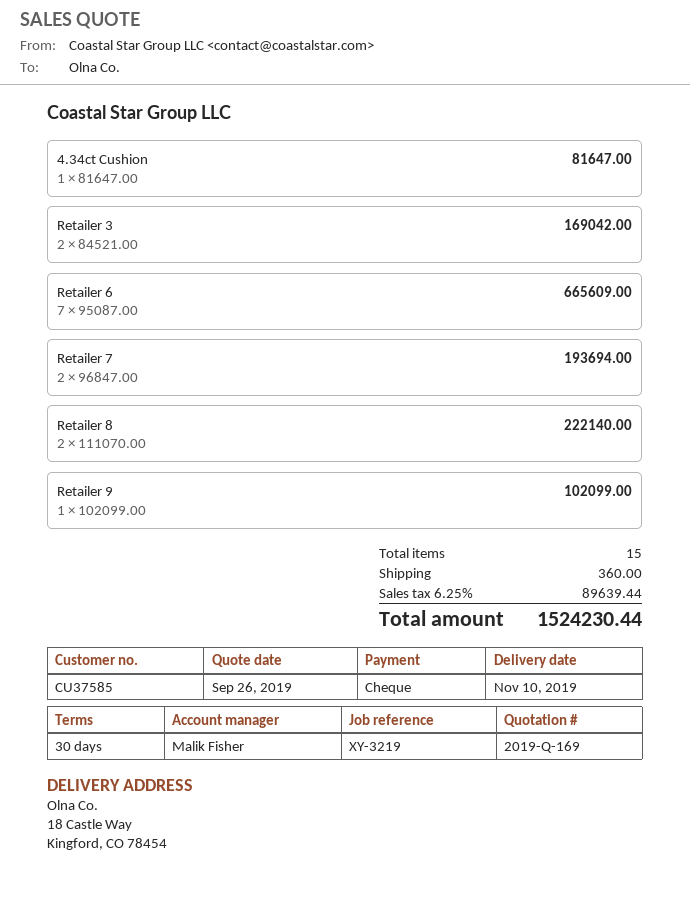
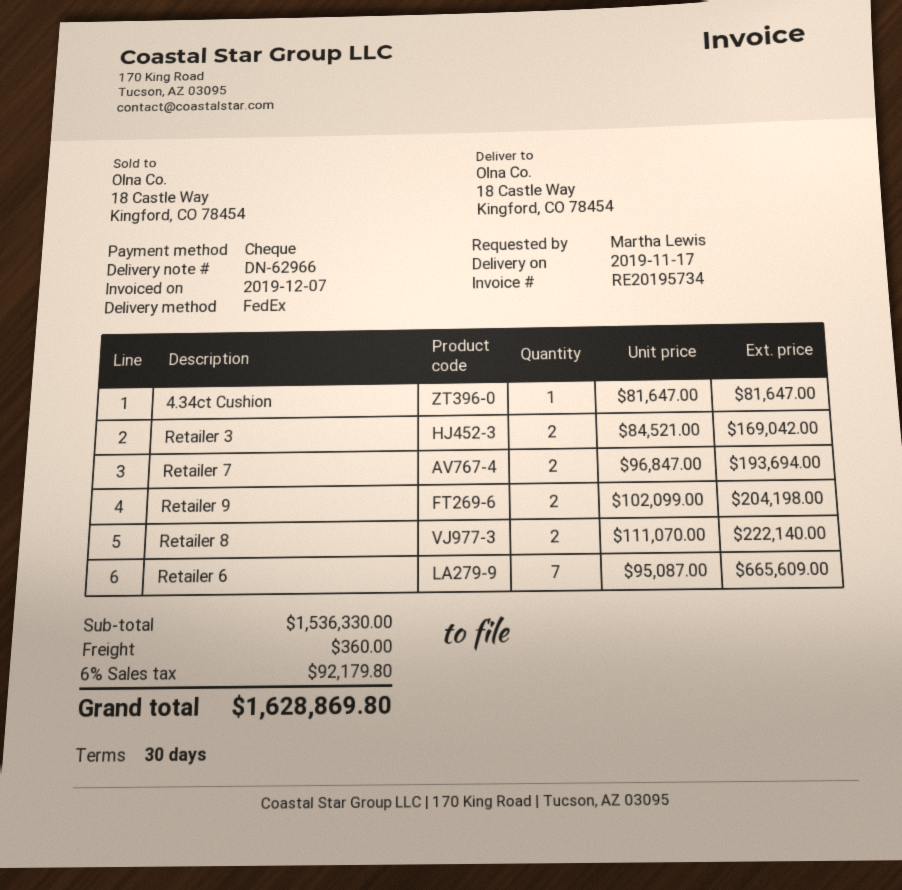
delivery date: 2019-11-10 -> 2019-11-17
Retailer 9: 1 x 102099.00 = 102099.00 -> 2 x 102099.00 = 204198.00
tax: 6.25% = 89639.44 -> 6% = 92179.80
total: 1524230.44 -> 1628869.80

